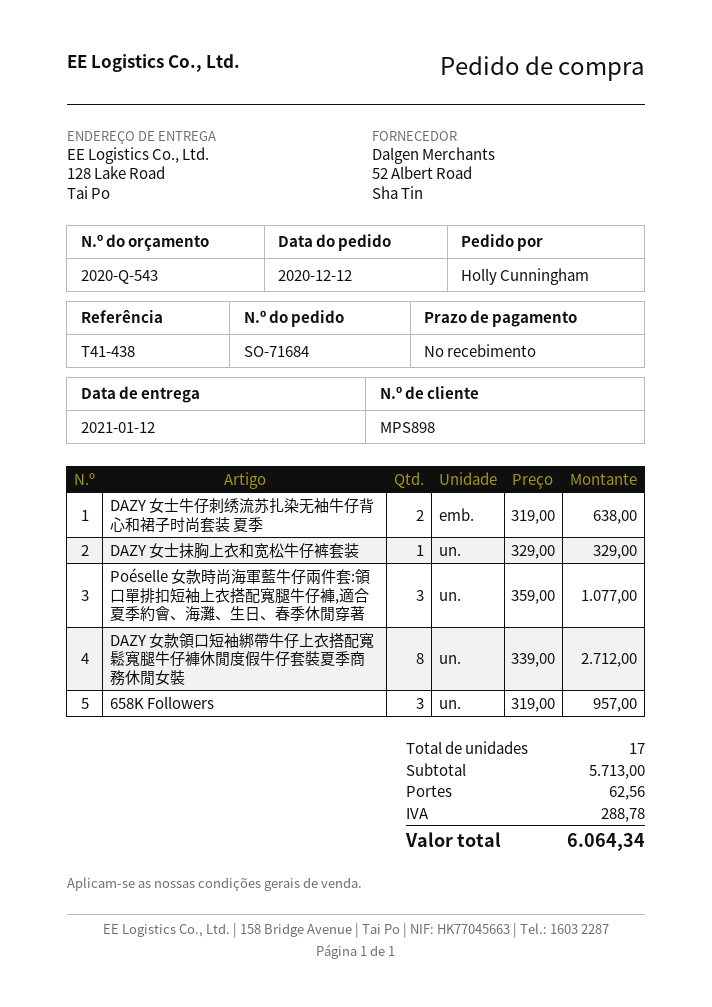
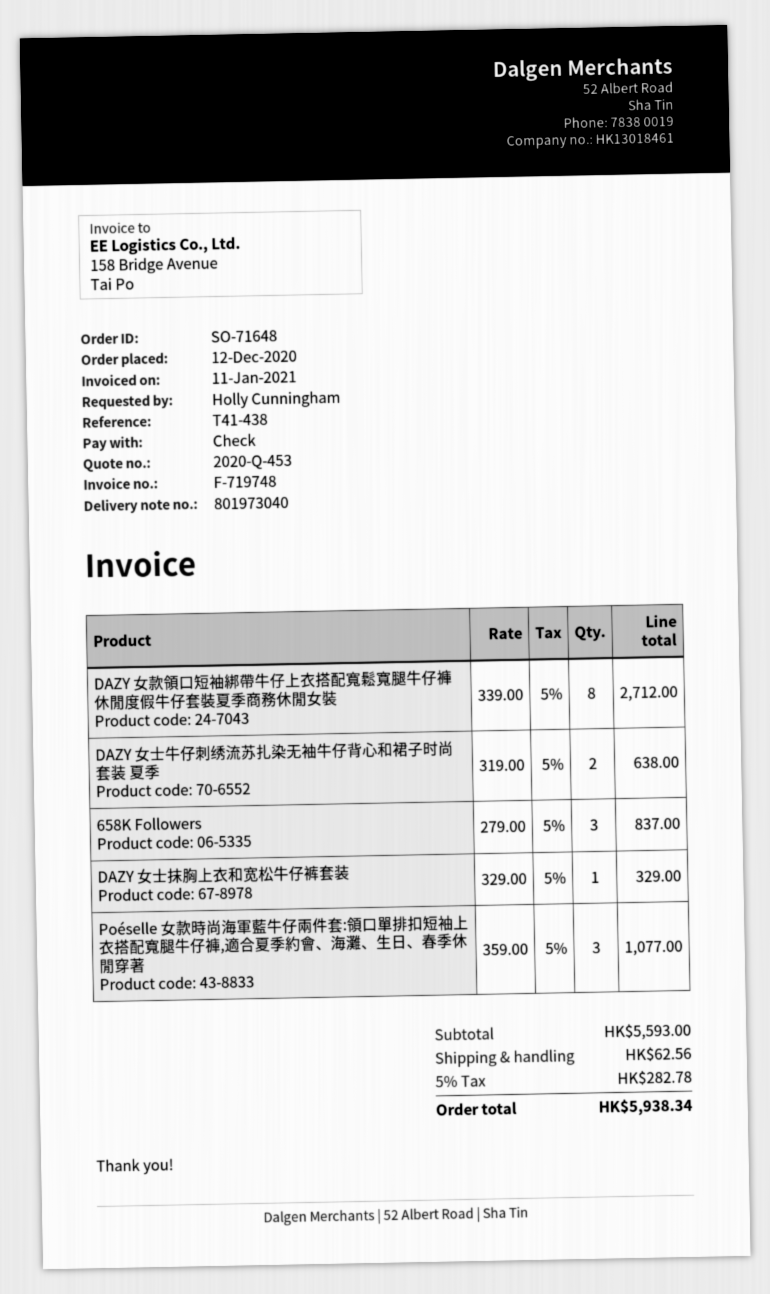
quote number: 2020-Q-543 -> 2020-Q-453
order number: SO-71684 -> SO-71648
658K Followers: 3 x 319.00 = 957.00 -> 3 x 279.00 = 837.00
subtotal: 5713.00 -> 5593.00
tax: 288.78 -> 282.78
total: 6064.34 -> 5938.34

